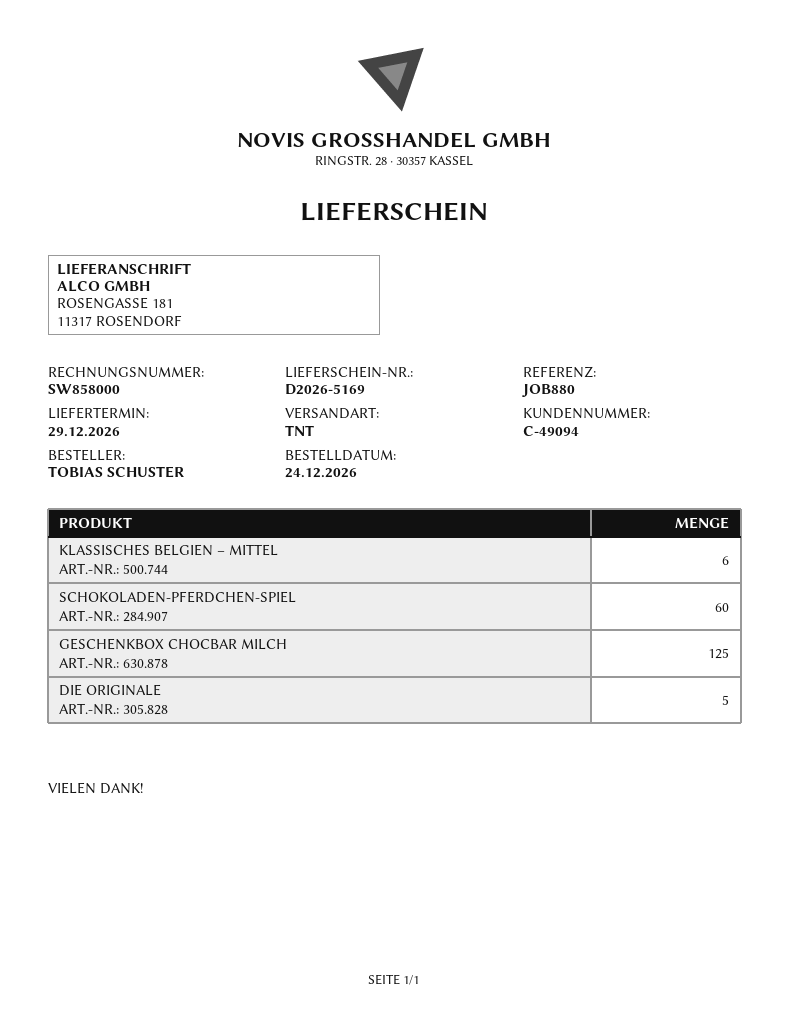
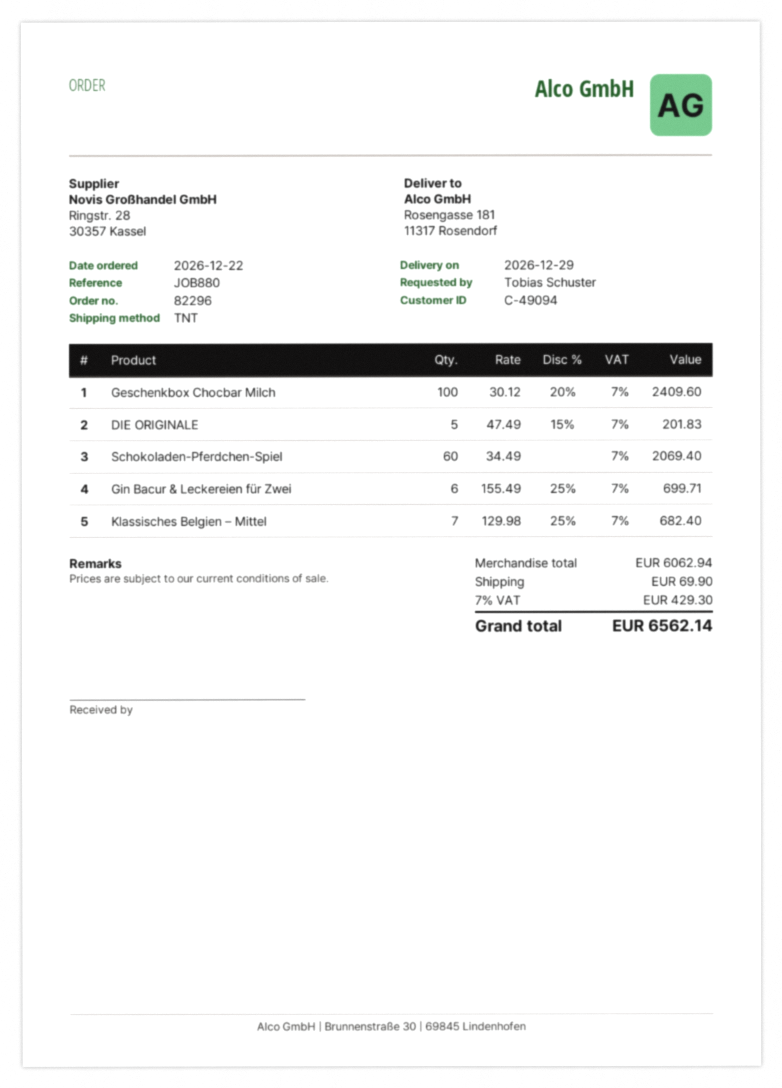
order date: 2026-12-24 -> 2026-12-22
KLASSISCHES BELGIEN – MITTEL: 6 -> 7
GESCHENKBOX CHOCBAR MILCH: 125 -> 100
Gin Bacur & Leckereien für Zwei: none -> 6

